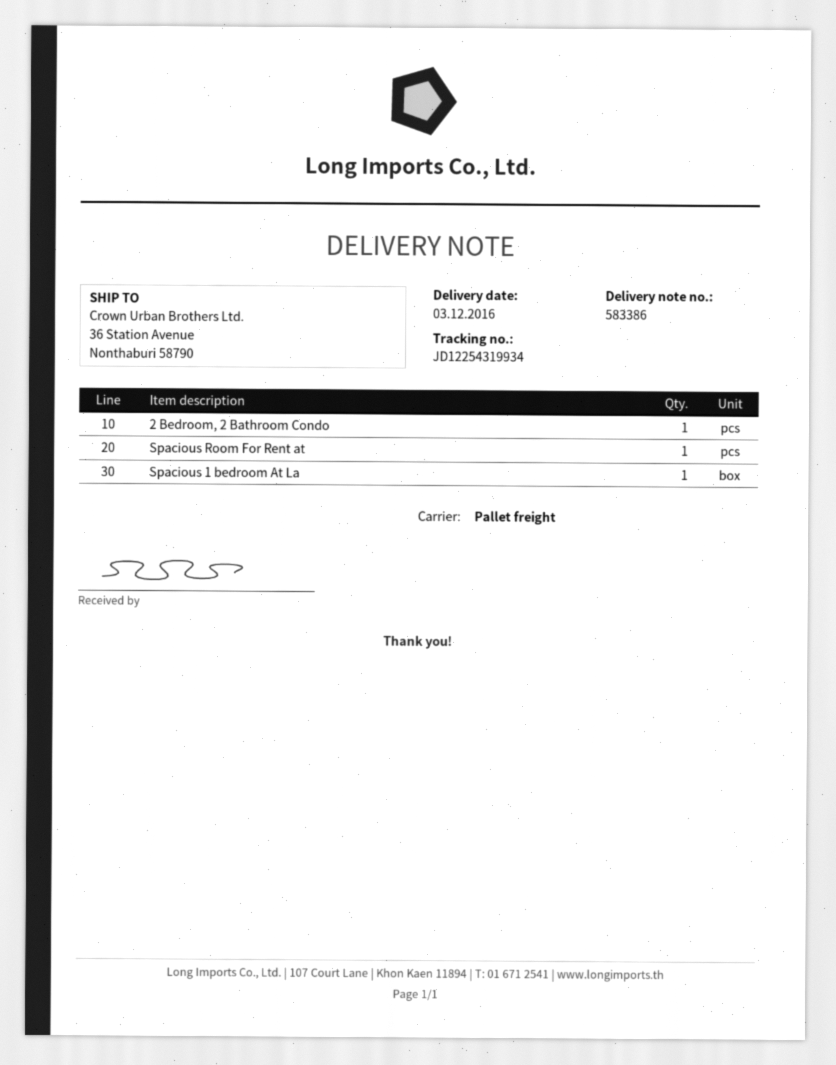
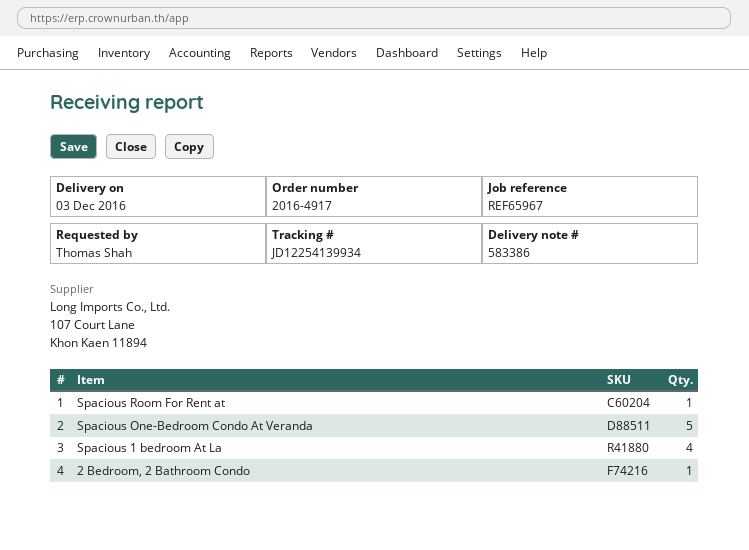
tracking number: JD12254319934 -> JD12254139934
Spacious 1 bedroom At La: 1 -> 4
Spacious One-Bedroom Condo At Veranda: none -> 5

